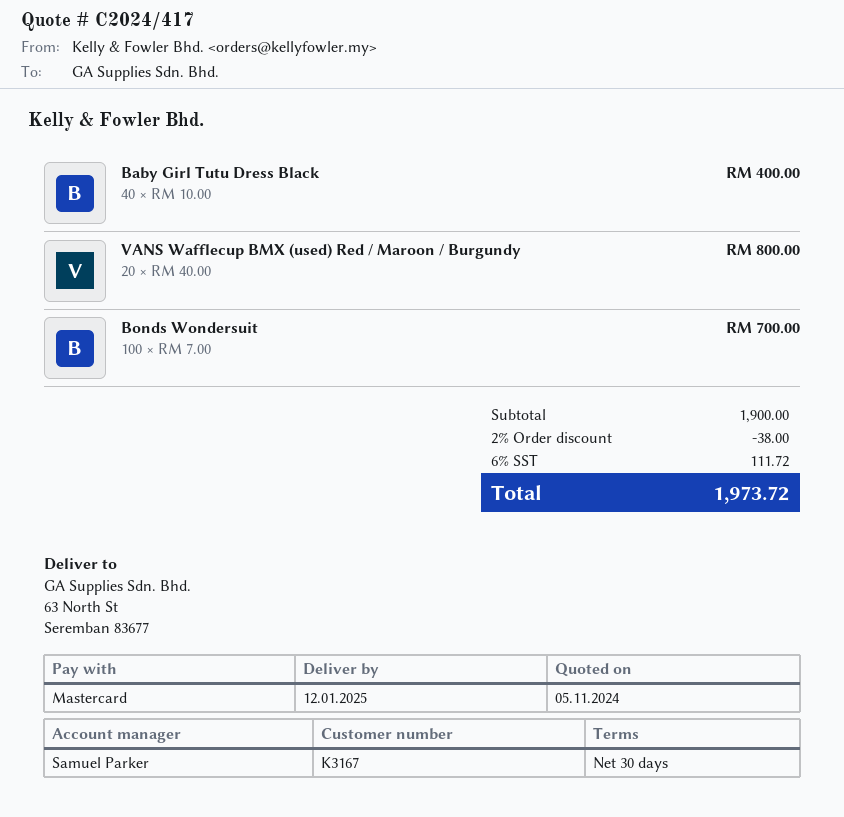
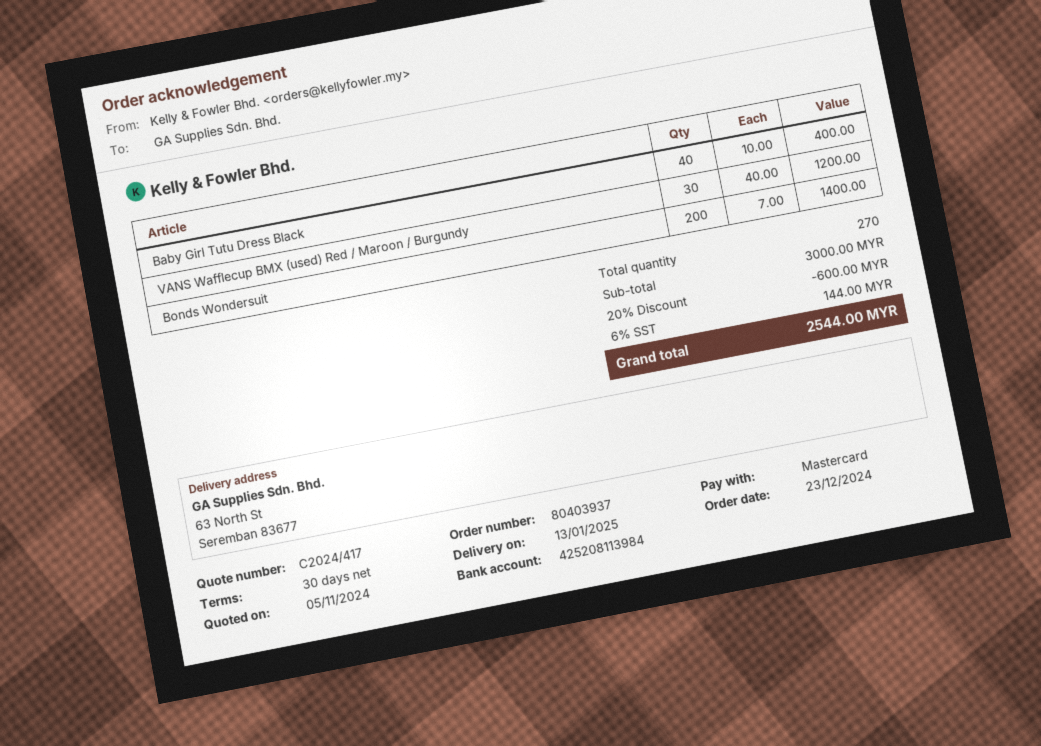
delivery date: 2025-01-12 -> 2025-01-13
VANS Wafflecup BMX (used) Red / Maroon / Burgundy: 20 x 40.00 = 800.00 -> 30 x 40.00 = 1200.00
Bonds Wondersuit: 100 x 7.00 = 700.00 -> 200 x 7.00 = 1400.00
subtotal: 1900.00 -> 3000.00
discount: 2% = 38.00 -> 20% = 600.00
tax: 6% = 111.72 -> 6% = 144.00
total: 1973.72 -> 2544.00

